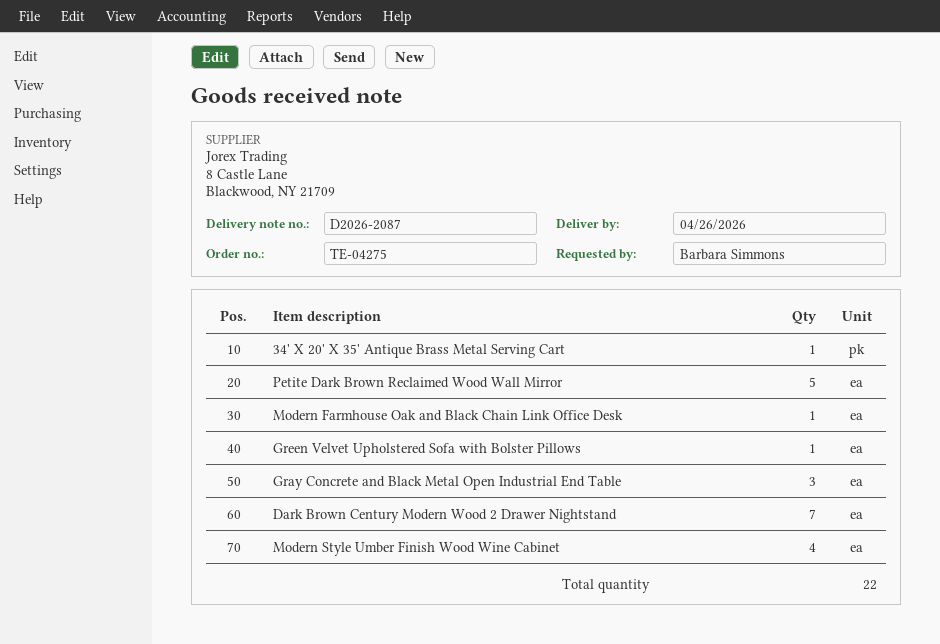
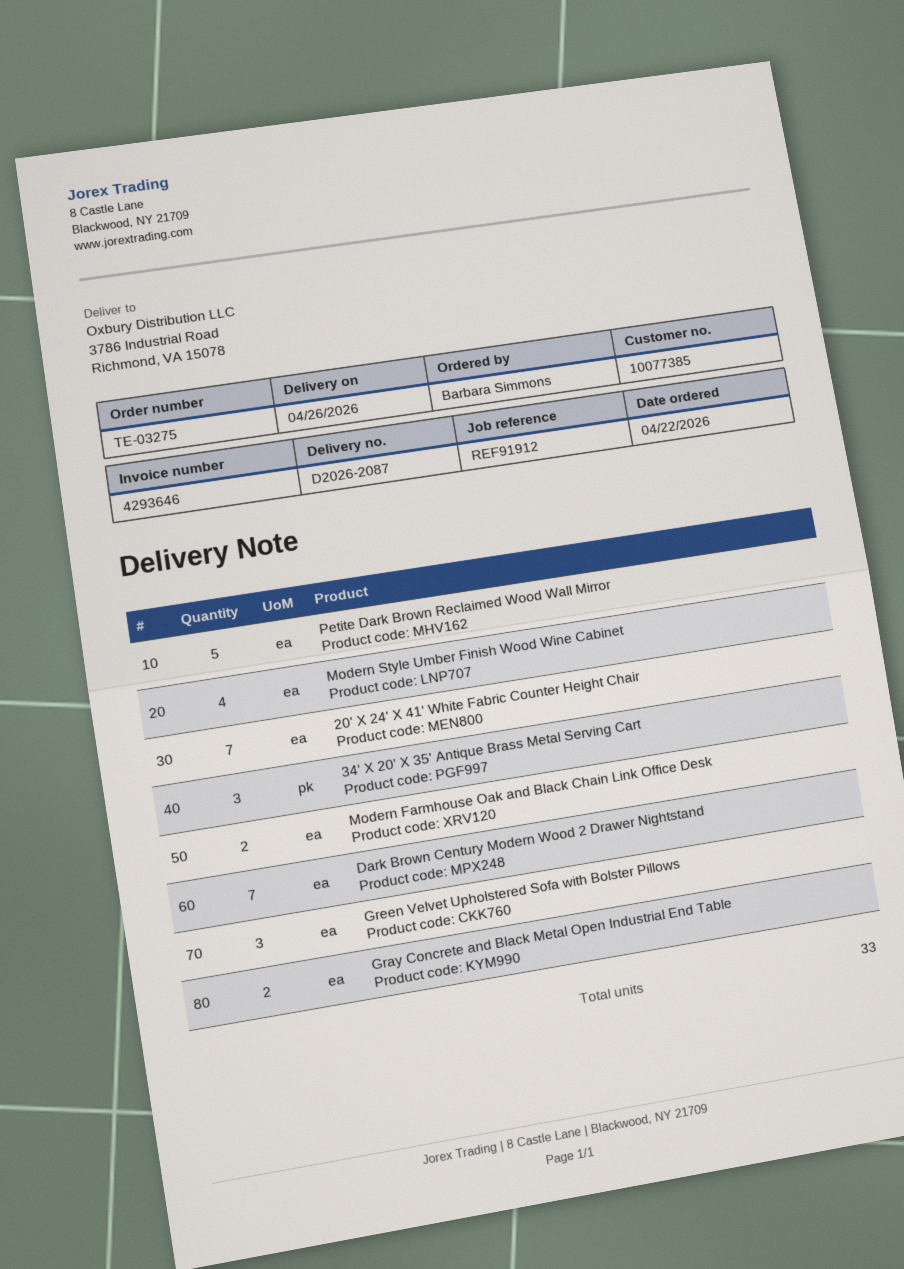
order number: TE-04275 -> TE-03275
34' X 20' X 35' Antique Brass Metal Serving Cart: 1 -> 3
Modern Farmhouse Oak and Black Chain Link Office Desk: 1 -> 2
Green Velvet Upholstered Sofa with Bolster Pillows: 1 -> 3
Gray Concrete and Black Metal Open Industrial End Table: 3 -> 2
20' X 24' X 41' White Fabric Counter Height Chair: none -> 7
total quantity: 22 -> 33

